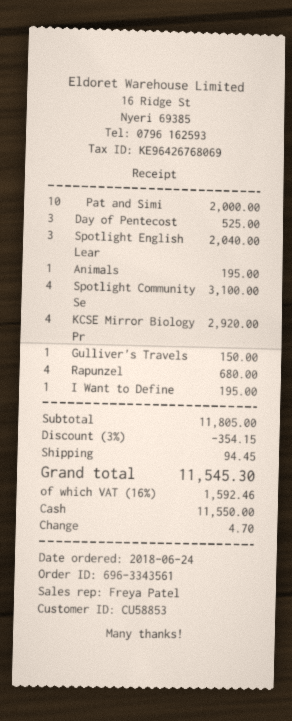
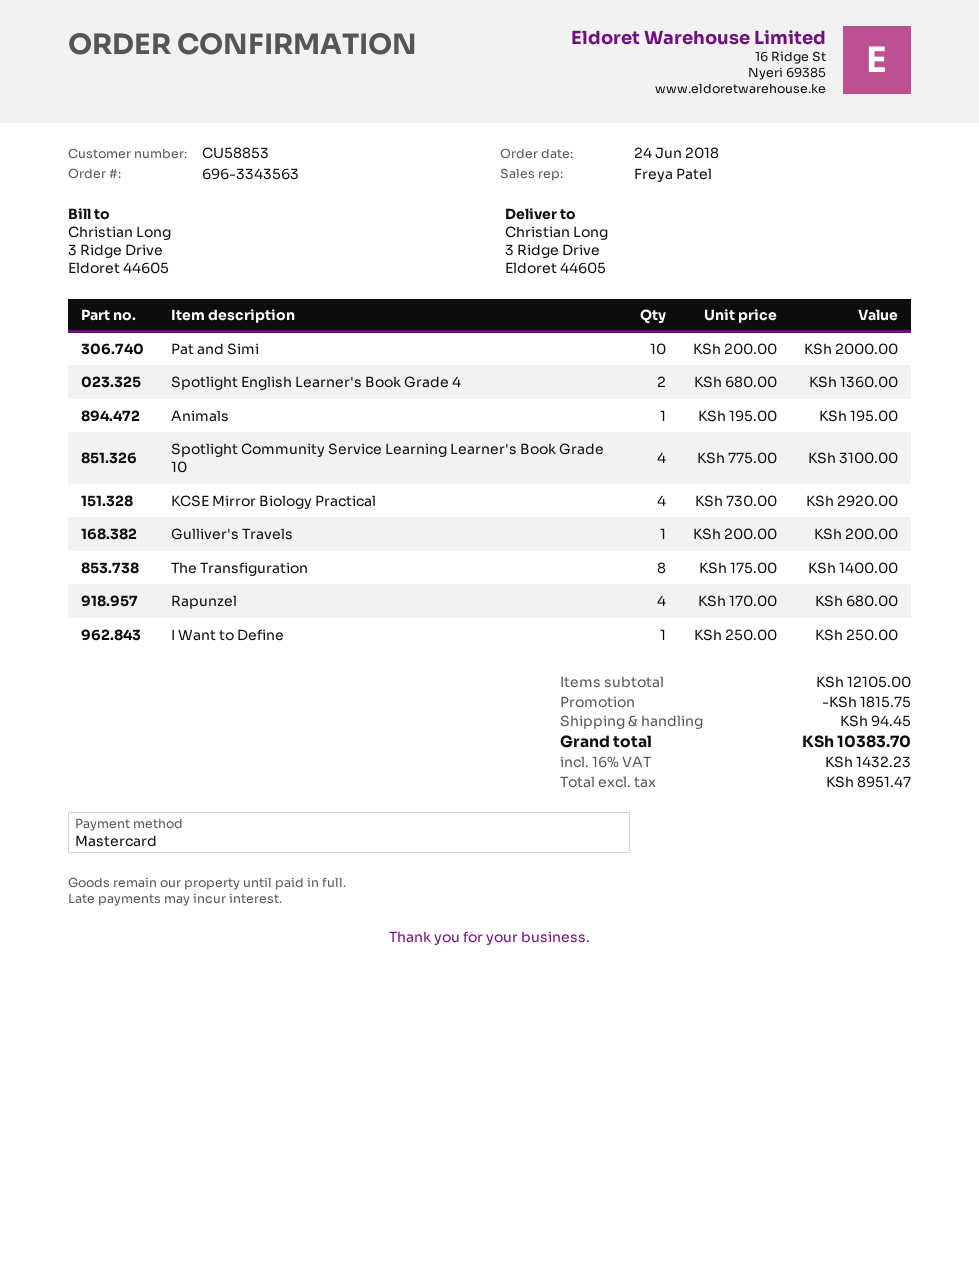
order number: 696-3343561 -> 696-3343563
payment method: cash -> Mastercard
Day of Pentecost: 3 for 525.00 -> none
Spotlight English Lear: 3 for 2040.00 -> 2 for 1360.00
Gulliver's Travels: 1 for 150.00 -> 1 for 200.00
I Want to Define: 1 for 195.00 -> 1 for 250.00
The Transfiguration: none -> 8 for 1400.00
subtotal: 11805.00 -> 12105.00
discount: 354.15 -> 1815.75
tax: 16% = 1592.46 -> 16% = 1432.23
total: 11545.30 -> 10383.70

